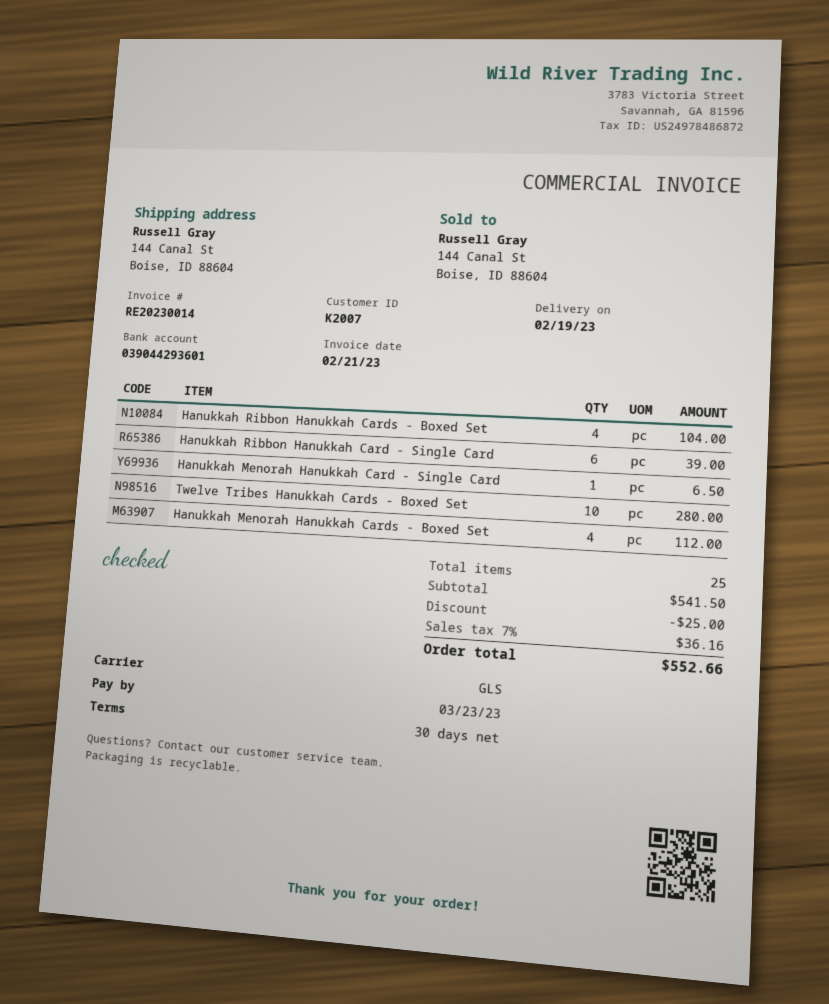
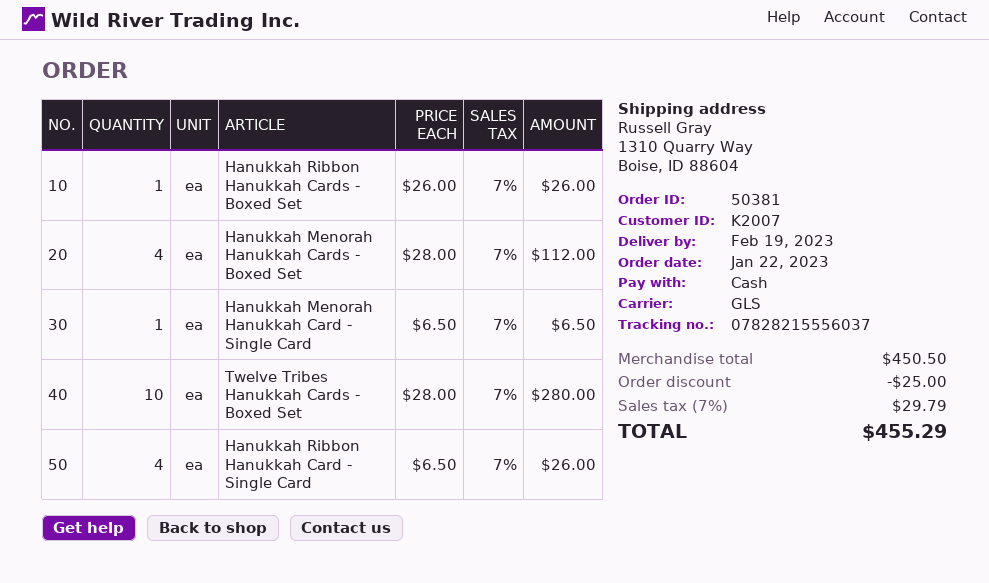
ship to: 144 Canal St, Boise, ID 88604 -> 1310 Quarry Way, Boise, ID 88604
Hanukkah Ribbon Hanukkah Cards - Boxed Set: 4 for 104.00 -> 1 for 26.00
Hanukkah Ribbon Hanukkah Card - Single Card: 6 for 39.00 -> 4 for 26.00
subtotal: 541.50 -> 450.50
tax: 7% = 36.16 -> 7% = 29.79
total: 552.66 -> 455.29

